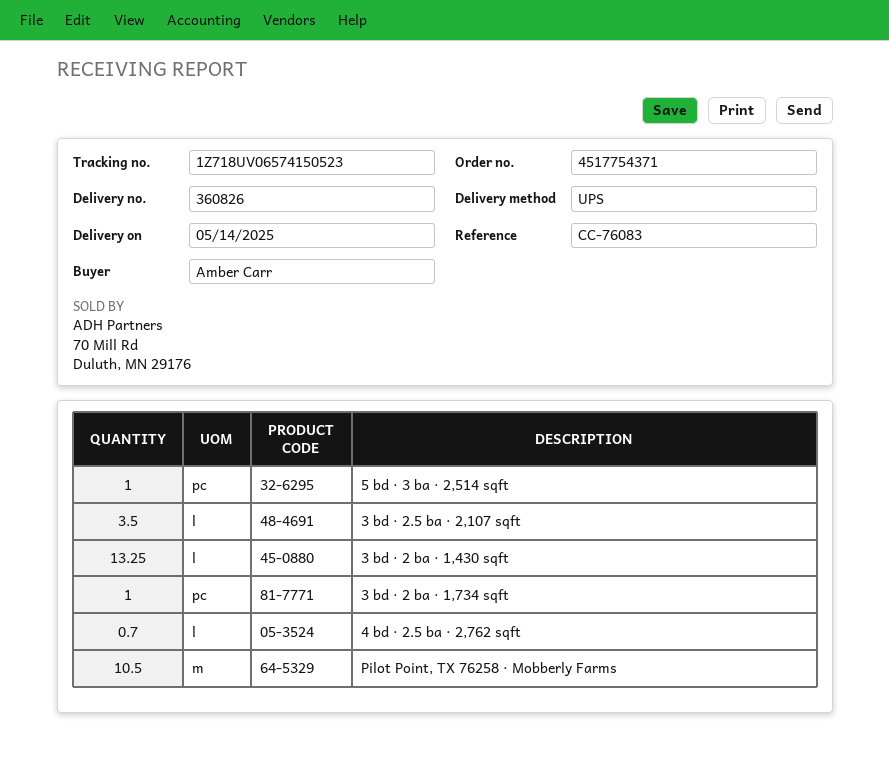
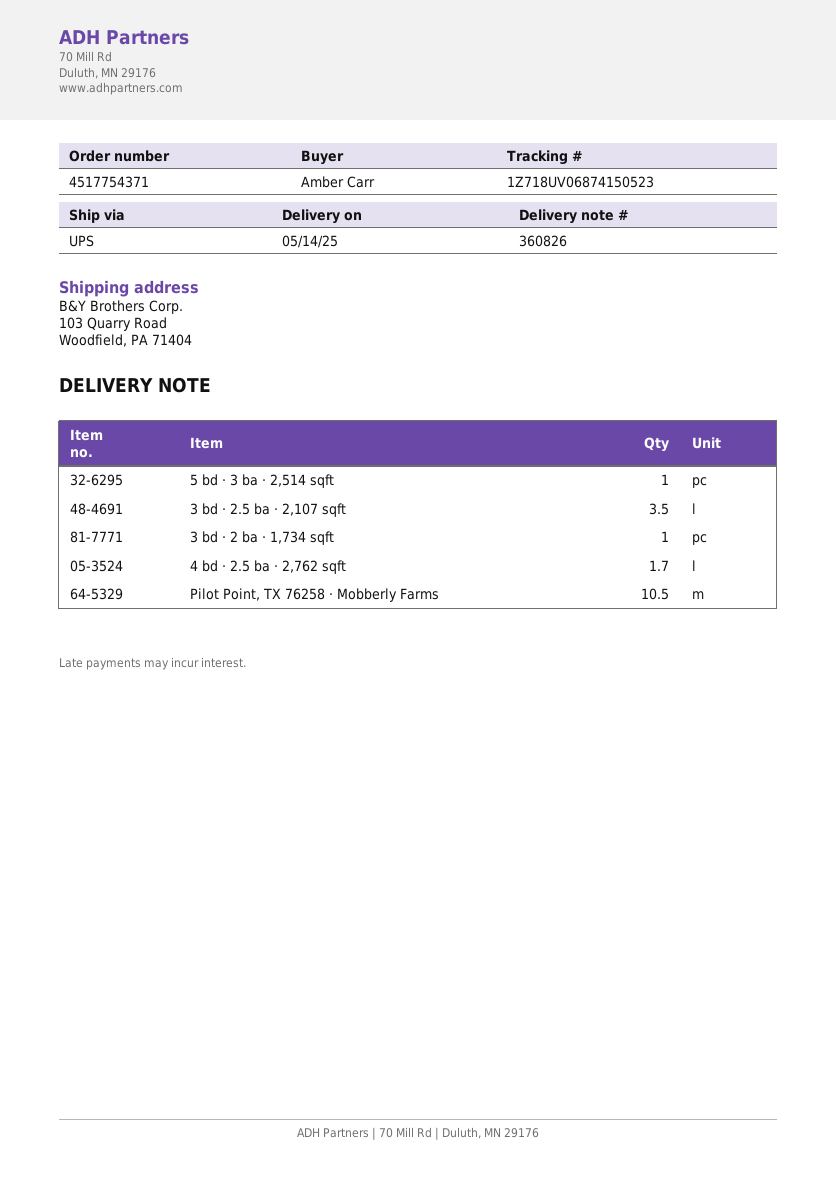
tracking number: 1Z718UV06574150523 -> 1Z718UV06874150523
3 bd · 2 ba · 1,430 sqft: 13.25 -> none
4 bd · 2.5 ba · 2,762 sqft: 0.7 -> 1.7

